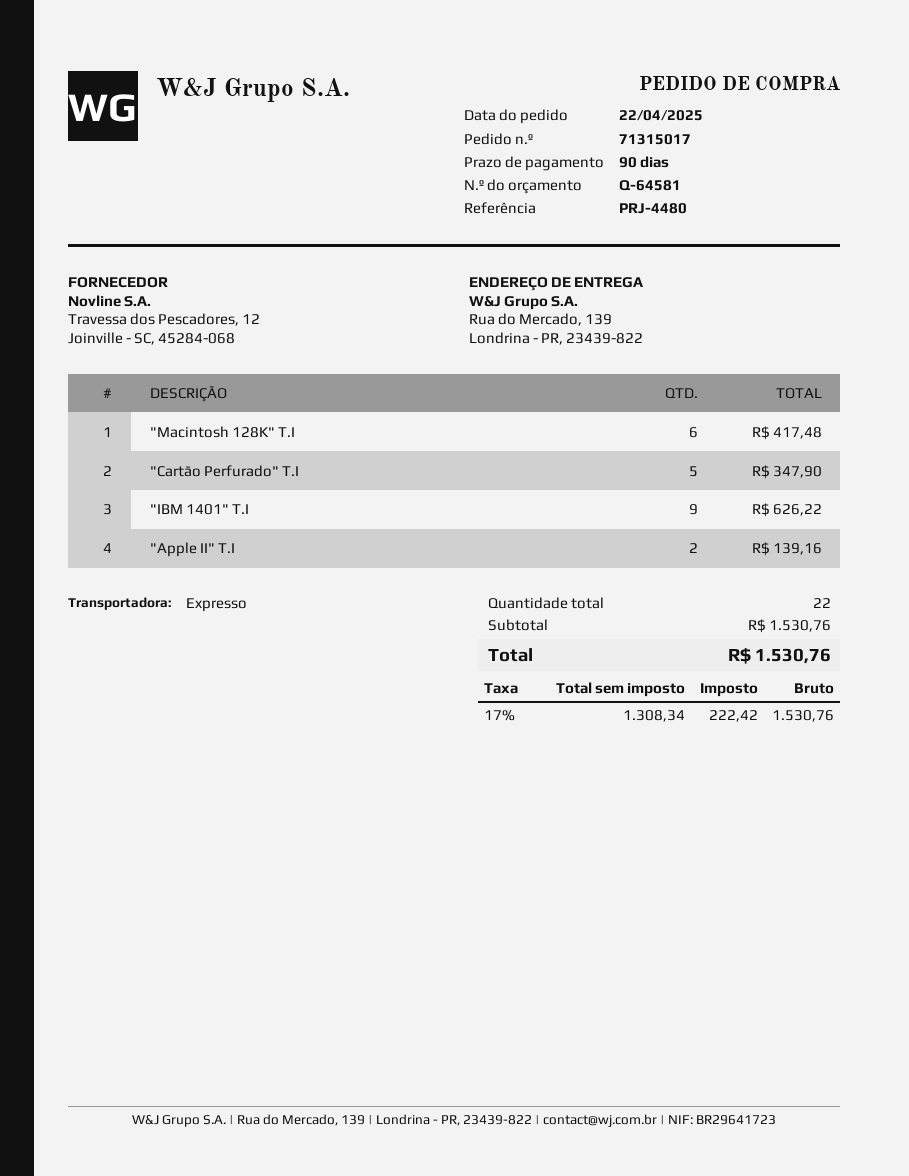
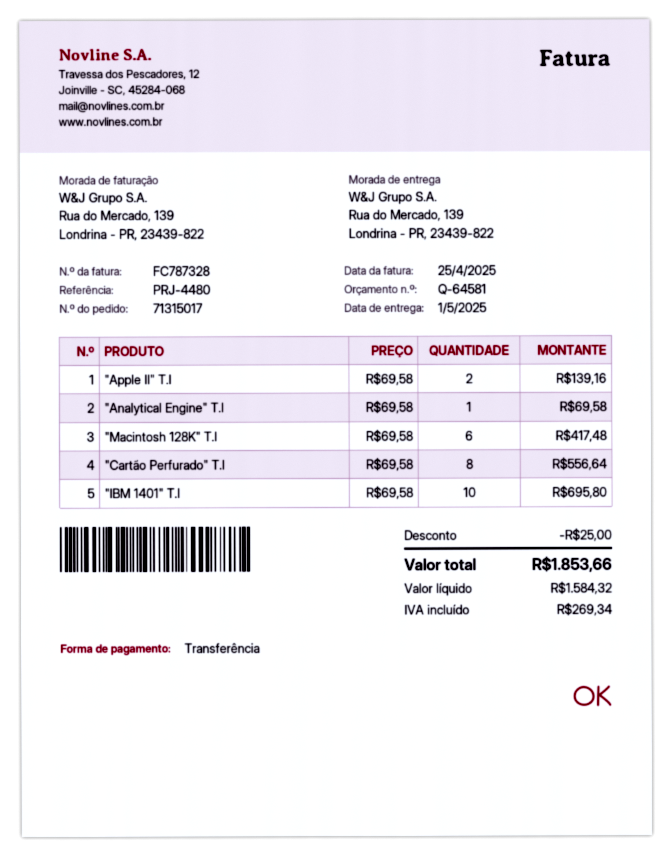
"Cartão Perfurado" T.I: 5 for 347.90 -> 8 for 556.64
"IBM 1401" T.I: 9 for 626.22 -> 10 for 695.80
"Analytical Engine" T.I: none -> 1 for 69.58
discount: none -> 25.00
net: 1308.34 -> 1584.32
tax: 222.42 -> 269.34
total: 1530.76 -> 1853.66

